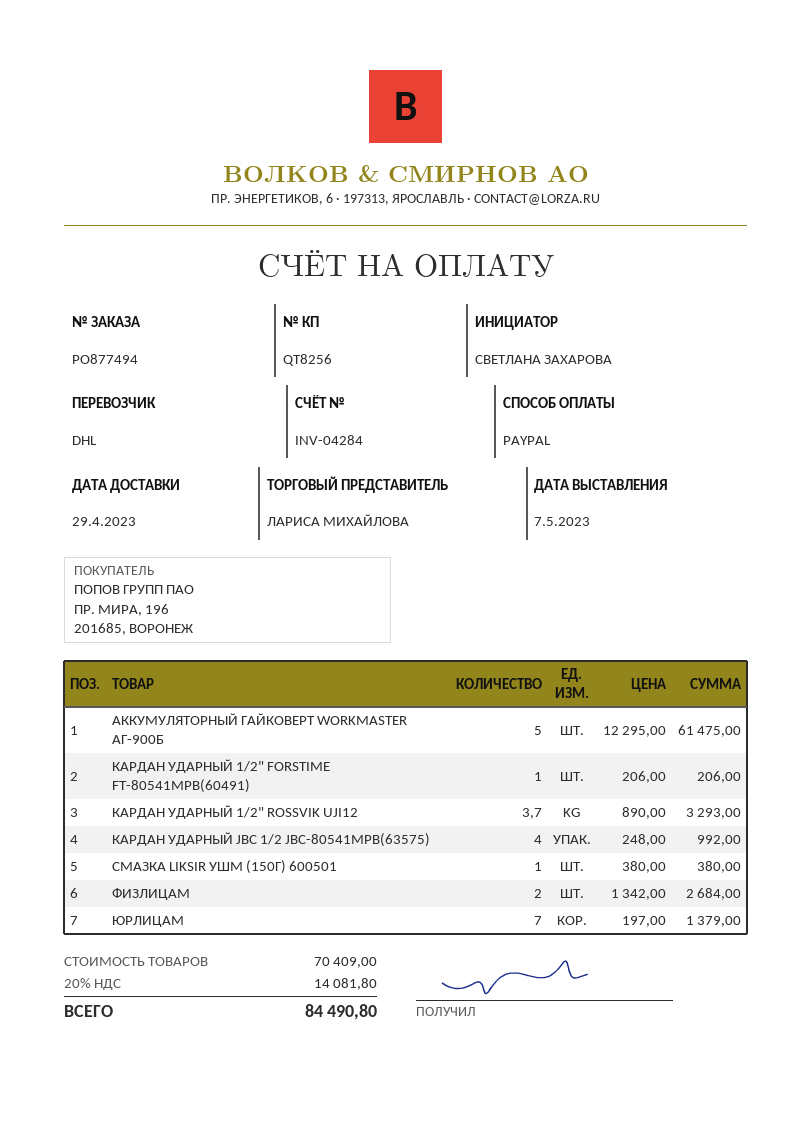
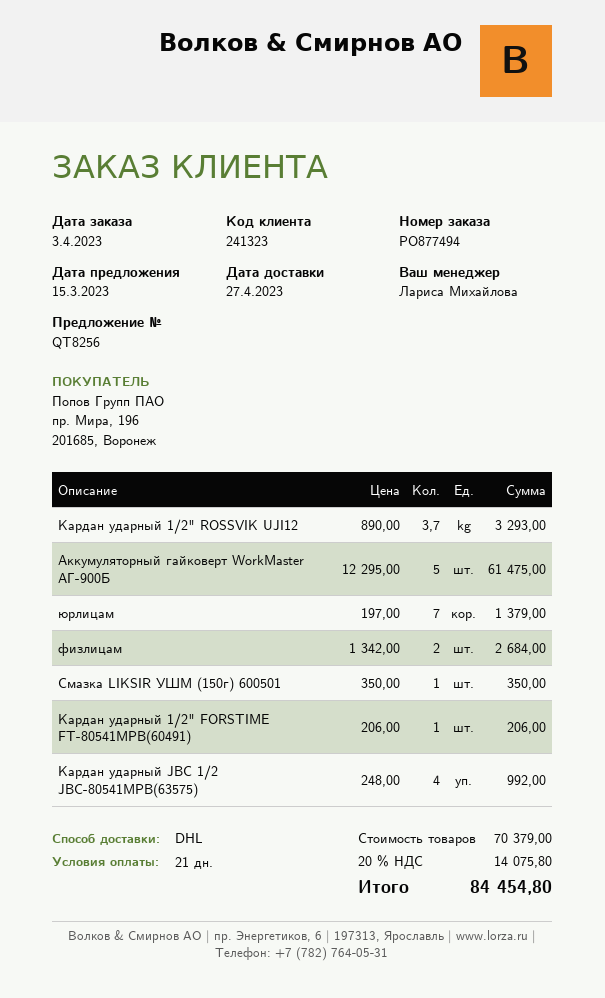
delivery date: 2023-04-29 -> 2023-04-27
СМАЗКА LIKSIR УШМ (150Г) 600501: 1 x 380.00 = 380.00 -> 1 x 350.00 = 350.00
subtotal: 70409.00 -> 70379.00
tax: 20% = 14081.80 -> 20% = 14075.80
total: 84490.80 -> 84454.80

